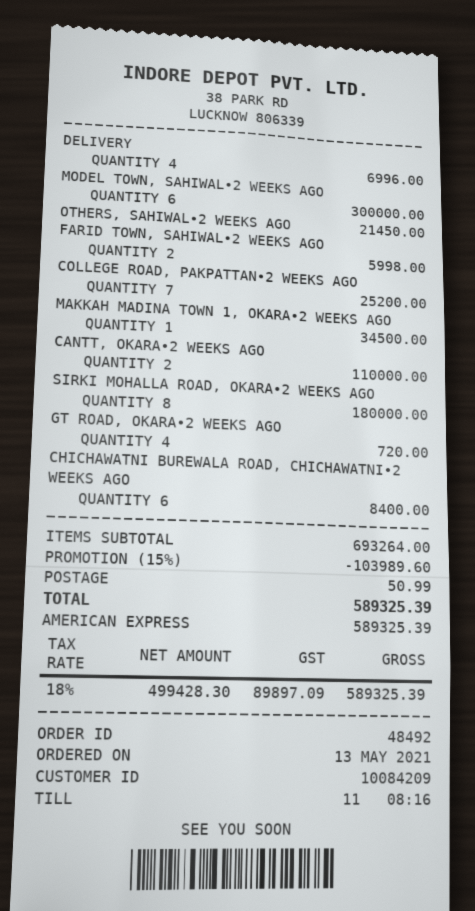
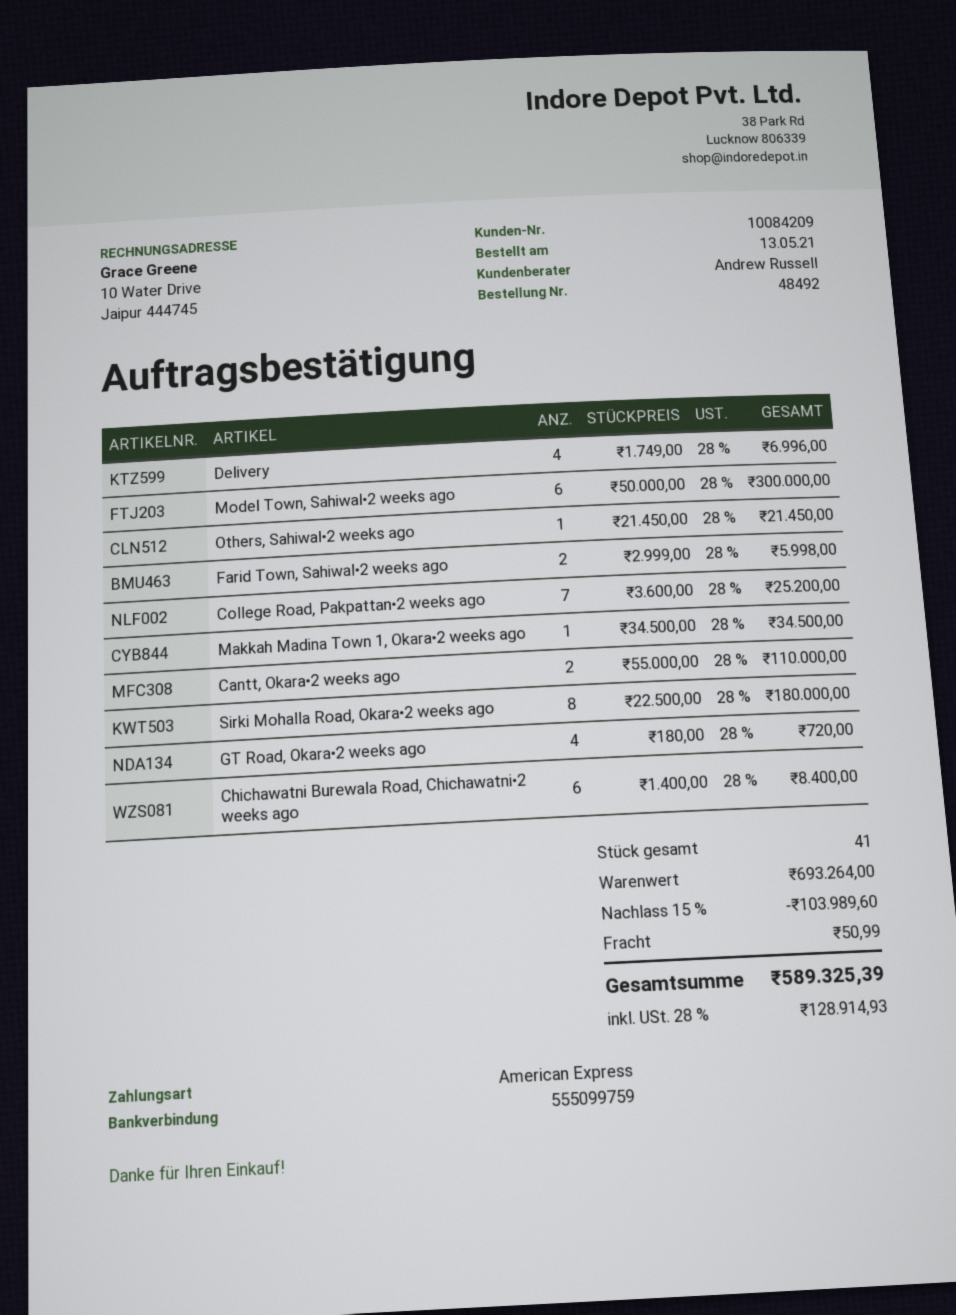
tax: 18% = 89897.09 -> 28% = 128914.93

